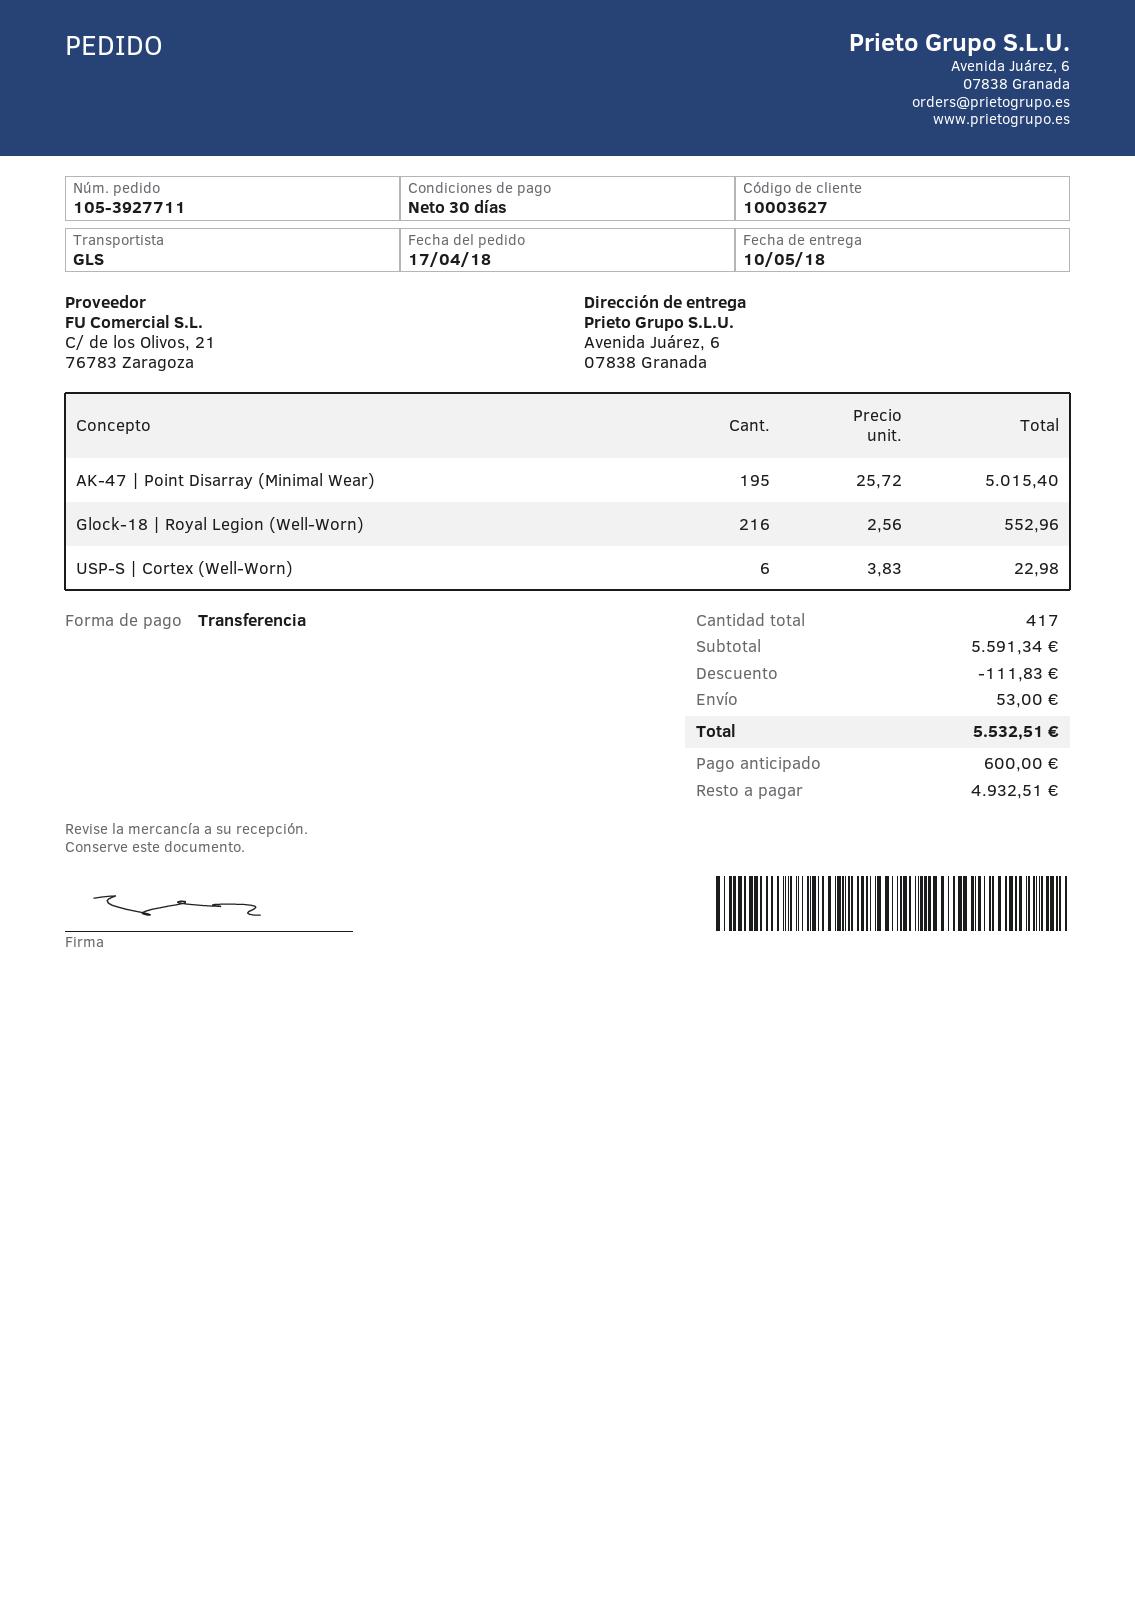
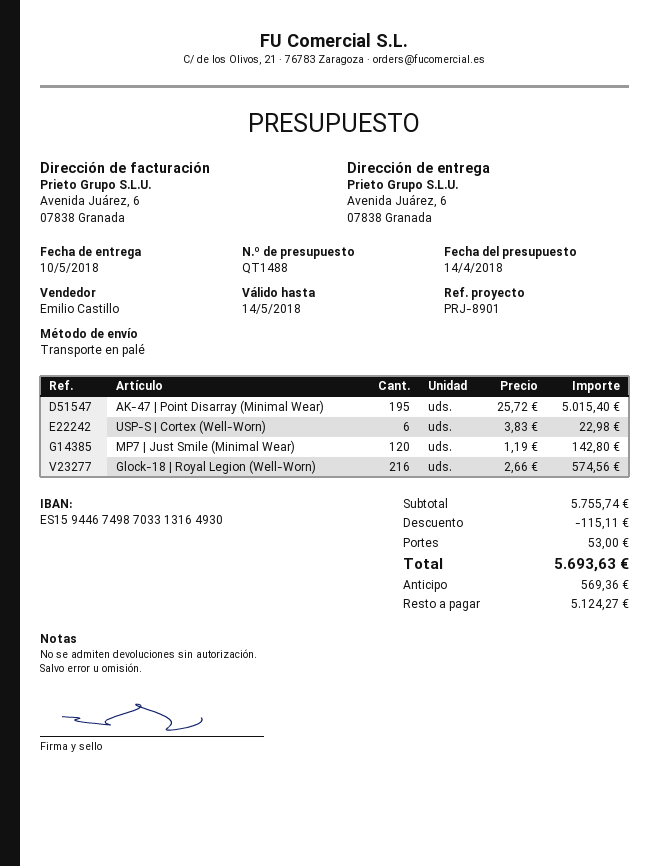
shipping method: GLS -> pallet freight
Glock-18 | Royal Legion (Well-Worn): 216 x 2.56 = 552.96 -> 216 x 2.66 = 574.56
MP7 | Just Smile (Minimal Wear): none -> 120 x 1.19 = 142.80
subtotal: 5591.34 -> 5755.74
discount: 111.83 -> 115.11
total: 5532.51 -> 5693.63
deposit: 600.00 -> 569.36
balance: 4932.51 -> 5124.27

